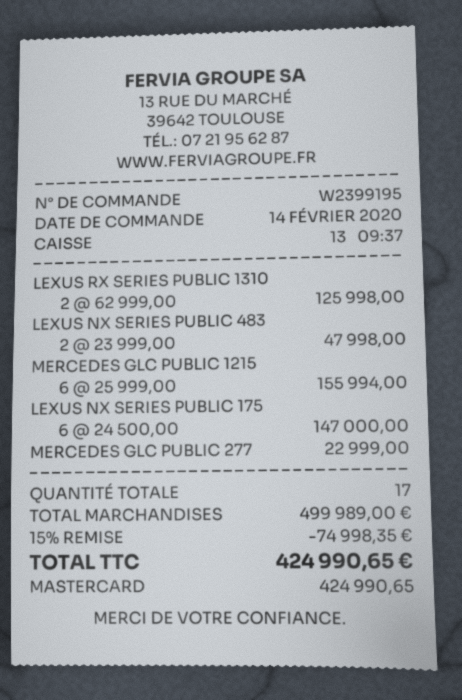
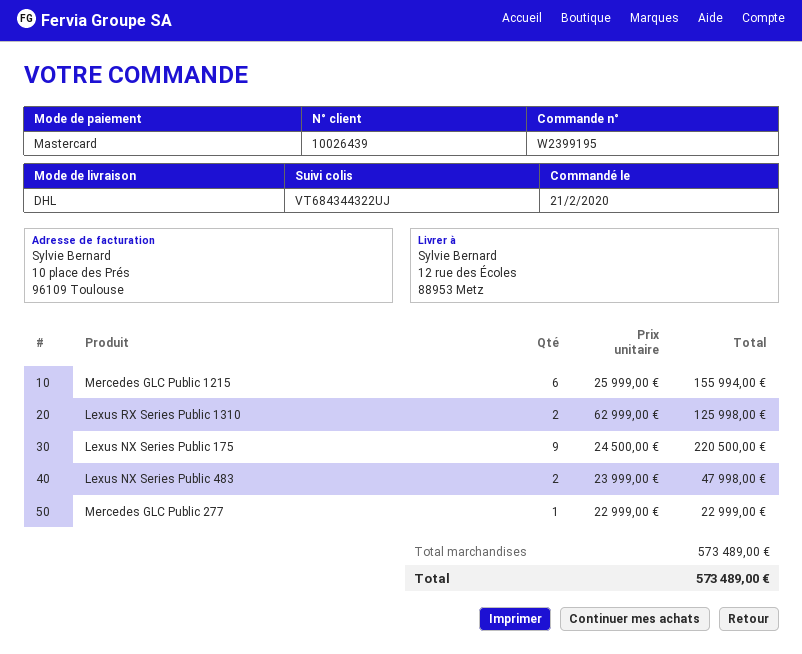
order date: 2020-02-14 -> 2020-02-21
LEXUS NX SERIES PUBLIC 175: 6 x 24500.00 = 147000.00 -> 9 x 24500.00 = 220500.00
subtotal: 499989.00 -> 573489.00
discount: 15% = 74998.35 -> none
total: 424990.65 -> 573489.00

